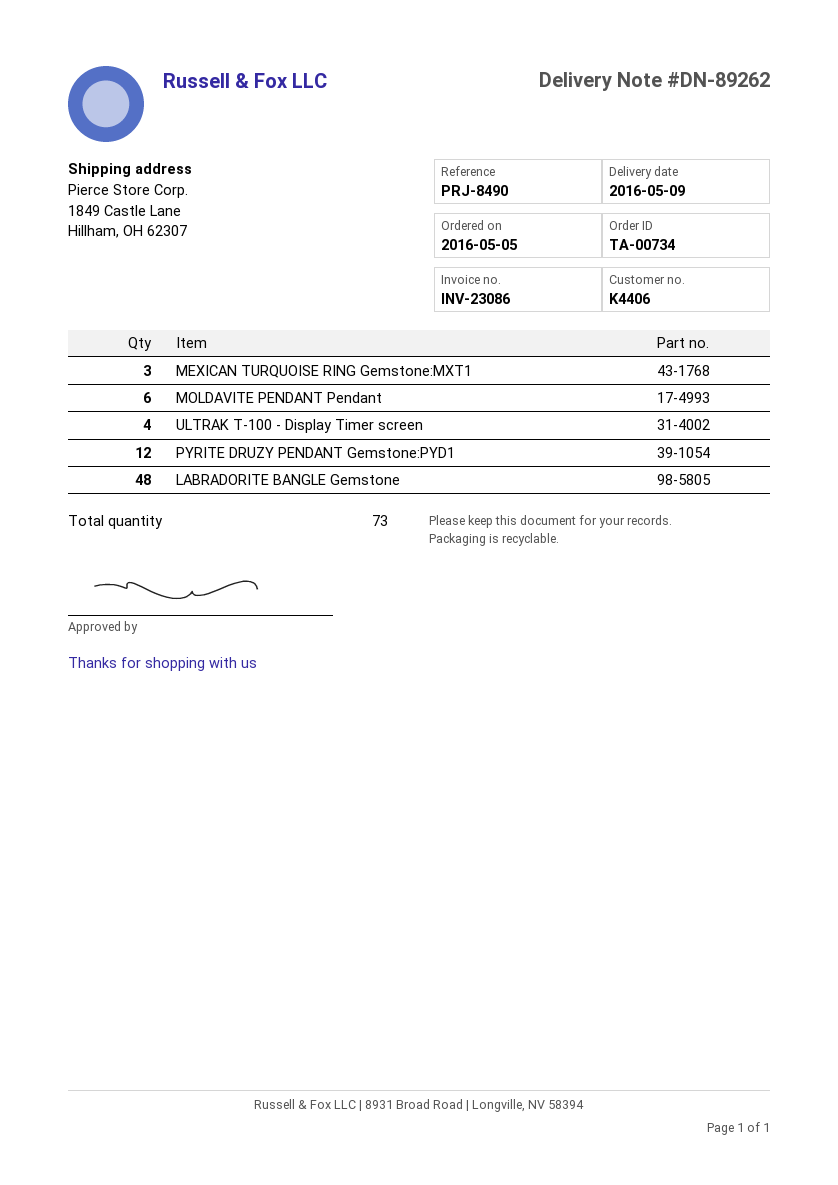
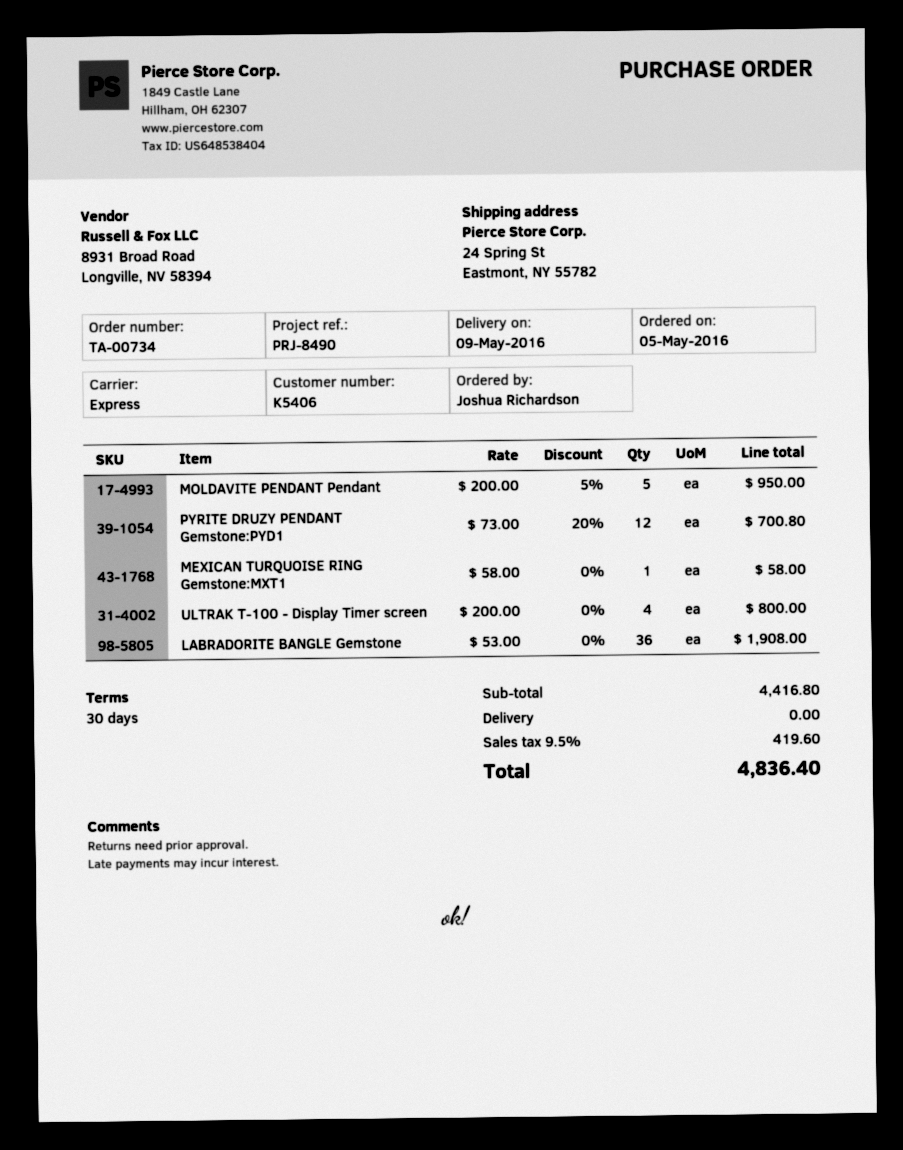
customer number: K4406 -> K5406
ship to: 1849 Castle Lane, Hillham, OH 62307 -> 24 Spring St, Eastmont, NY 55782
MEXICAN TURQUOISE RING Gemstone:MXT1: 3 -> 1
MOLDAVITE PENDANT Pendant: 6 -> 5
LABRADORITE BANGLE Gemstone: 48 -> 36

